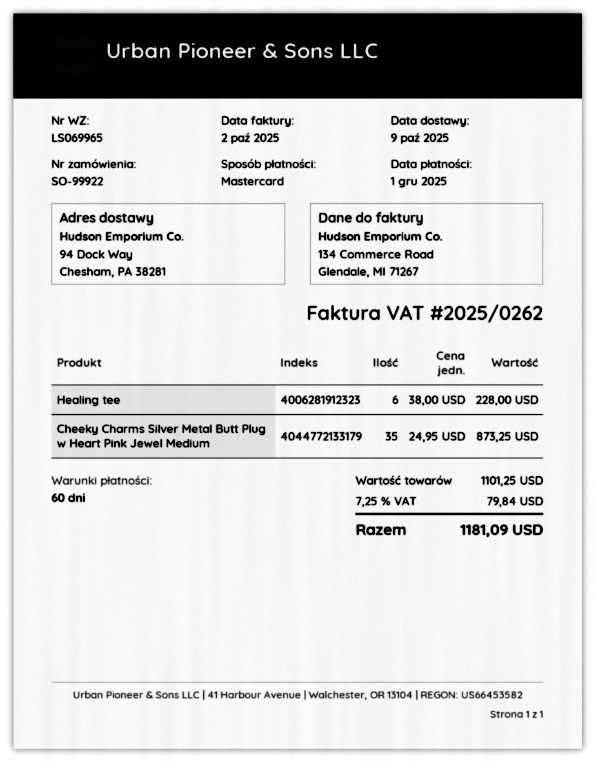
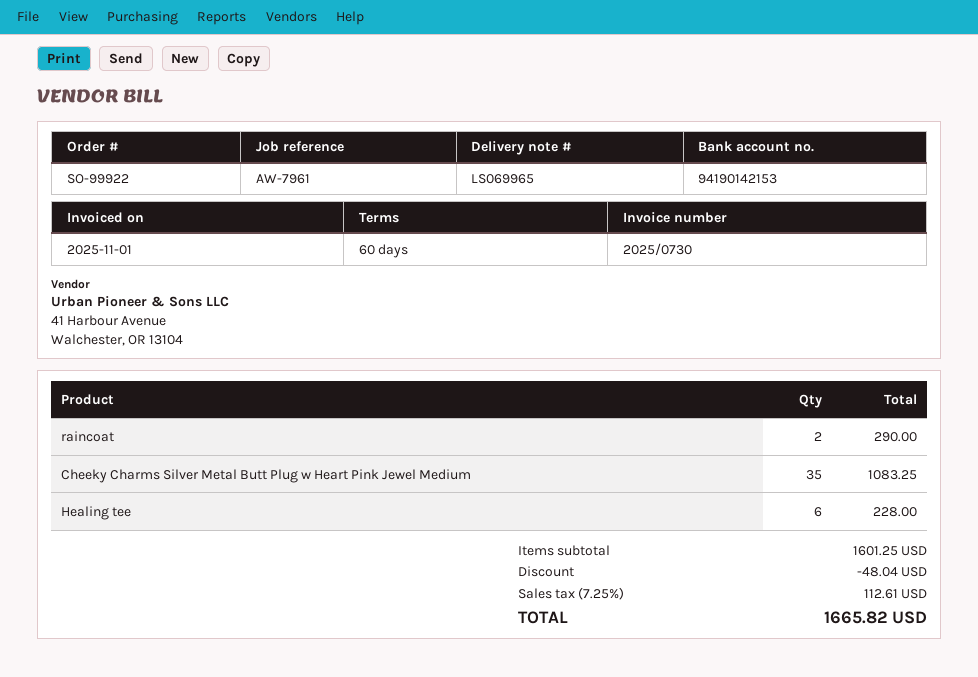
invoice number: 2025/0262 -> 2025/0730
invoice date: 2025-10-02 -> 2025-11-01
Cheeky Charms Silver Metal Butt Plug w Heart Pink Jewel Medium: 35 for 873.25 -> 35 for 1083.25
raincoat: none -> 2 for 290.00
subtotal: 1101.25 -> 1601.25
discount: none -> 48.04
tax: 7.25% = 79.84 -> 7.25% = 112.61
total: 1181.09 -> 1665.82

